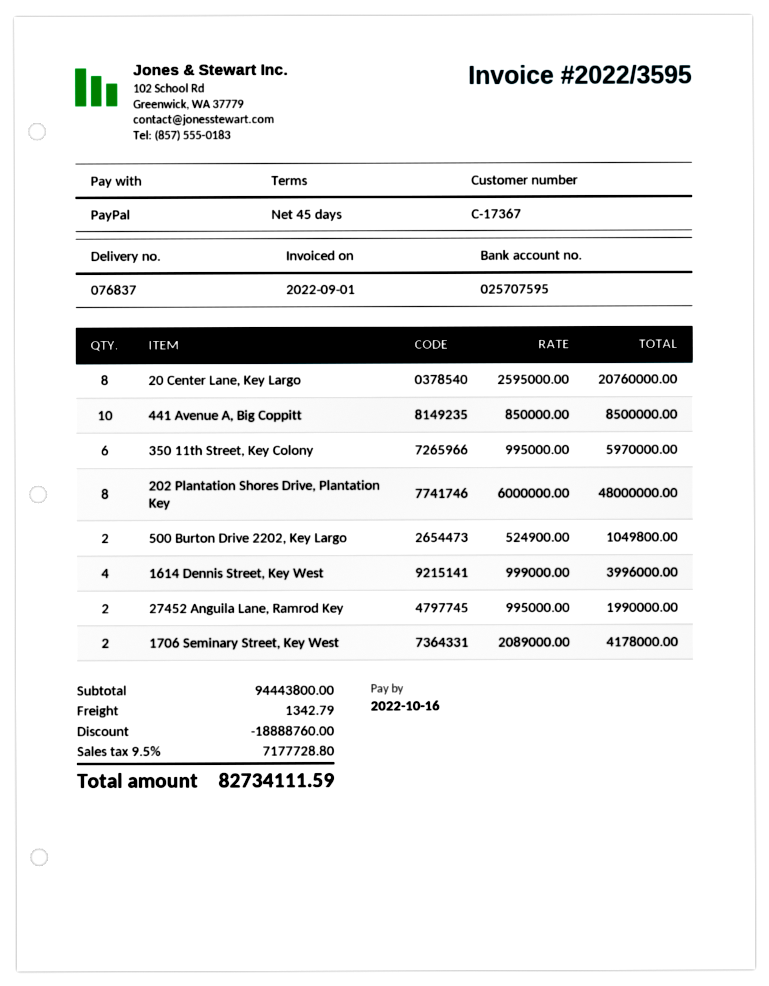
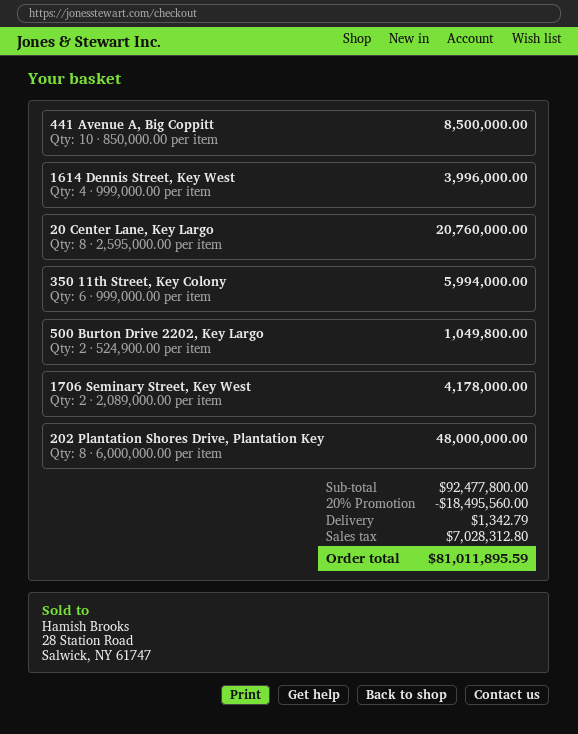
350 11th Street, Key Colony: 6 x 995000.00 = 5970000.00 -> 6 x 999000.00 = 5994000.00
27452 Anguila Lane, Ramrod Key: 2 x 995000.00 = 1990000.00 -> none
subtotal: 94443800.00 -> 92477800.00
discount: 18888760.00 -> 18495560.00
tax: 7177728.80 -> 7028312.80
total: 82734111.59 -> 81011895.59

